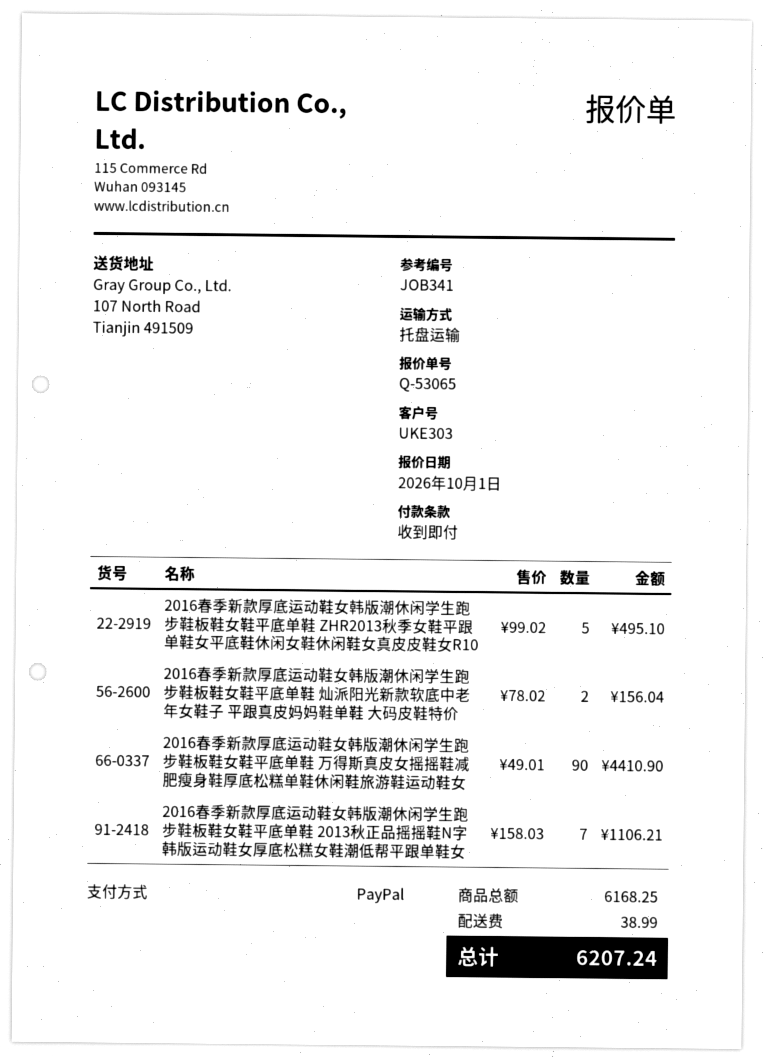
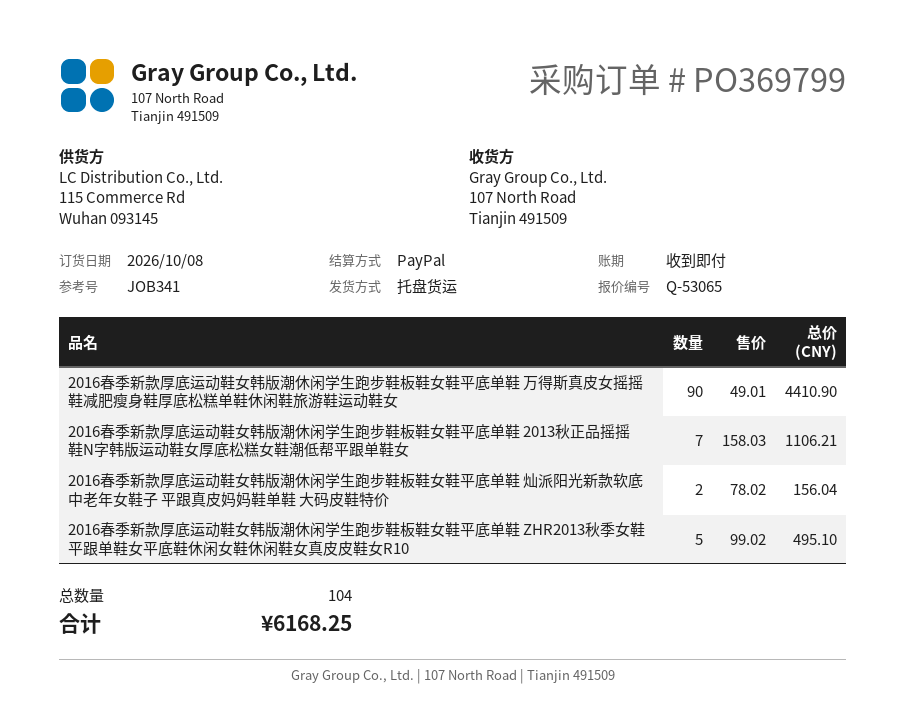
shipping: 38.99 -> none
total: 6207.24 -> 6168.25

